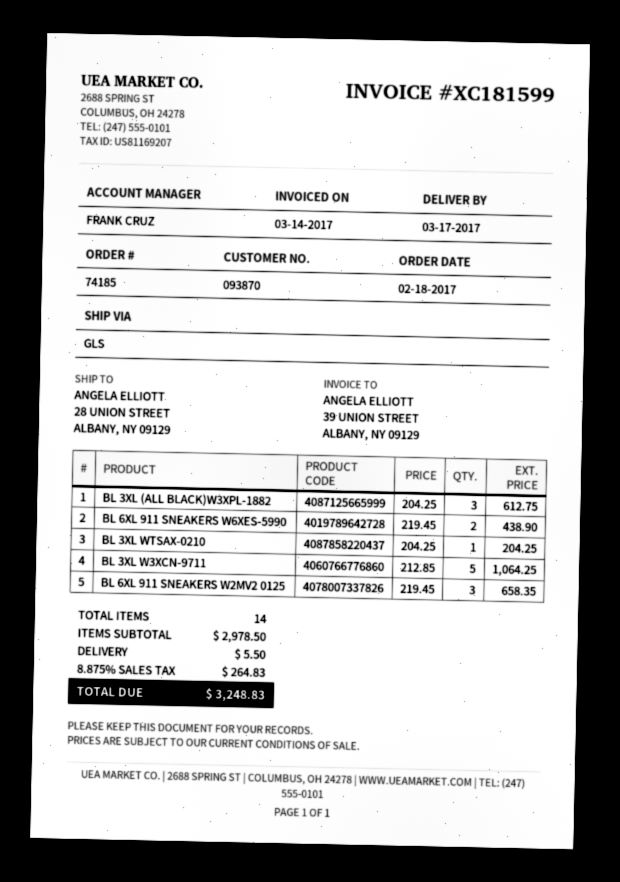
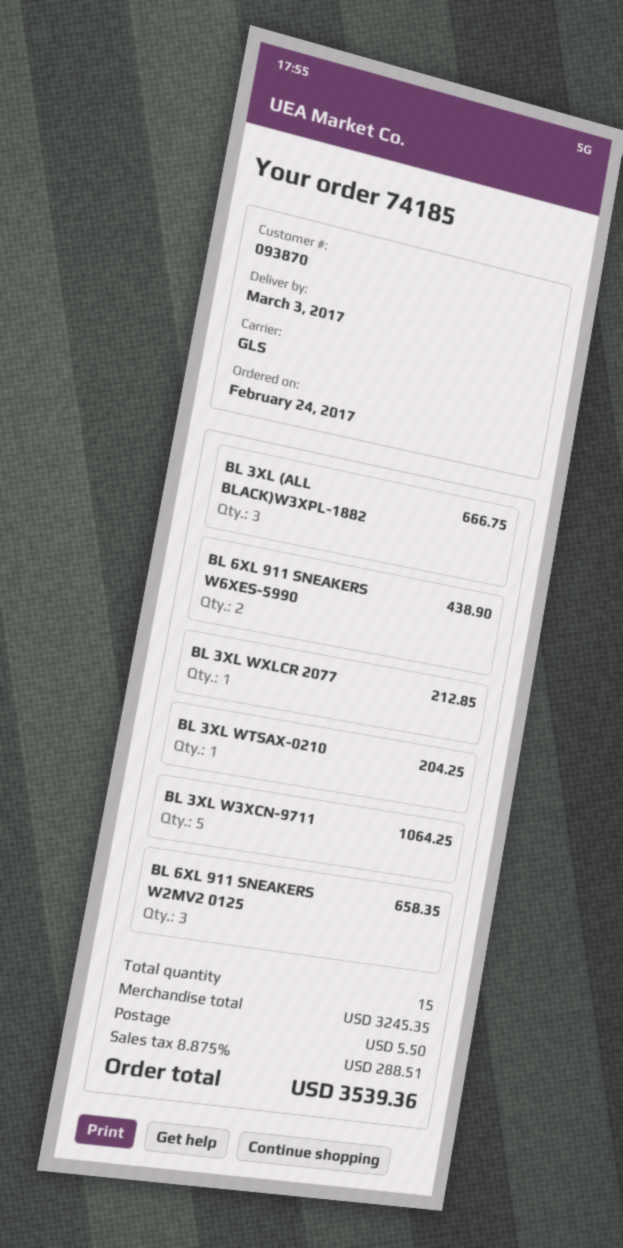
order date: 2017-02-18 -> 2017-02-24
delivery date: 2017-03-17 -> 2017-03-03
BL 3XL (ALL BLACK)W3XPL-1882: 3 for 612.75 -> 3 for 666.75
BL 3XL WXLCR 2077: none -> 1 for 212.85
total quantity: 14 -> 15
subtotal: 2978.50 -> 3245.35
tax: 8.875% = 264.83 -> 8.875% = 288.51
total: 3248.83 -> 3539.36

